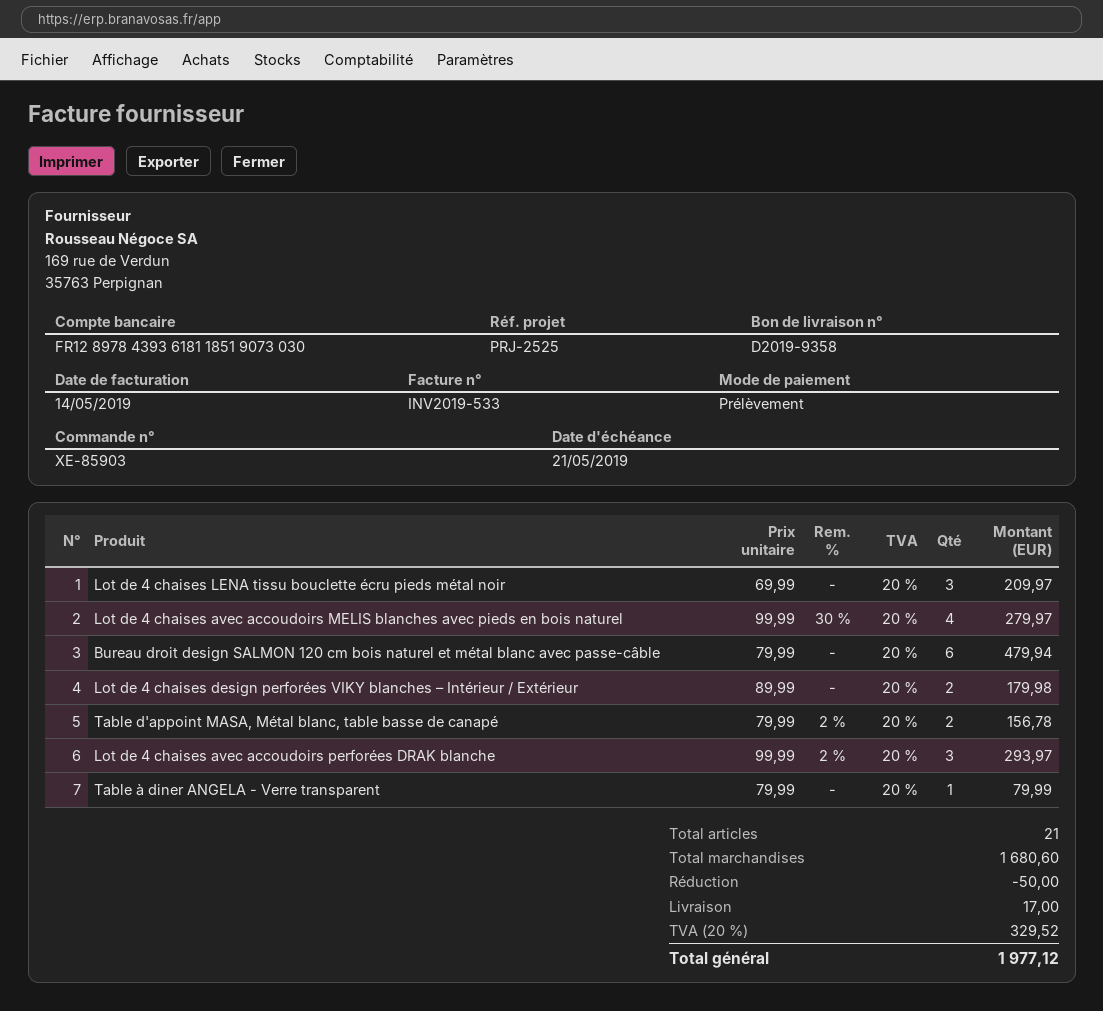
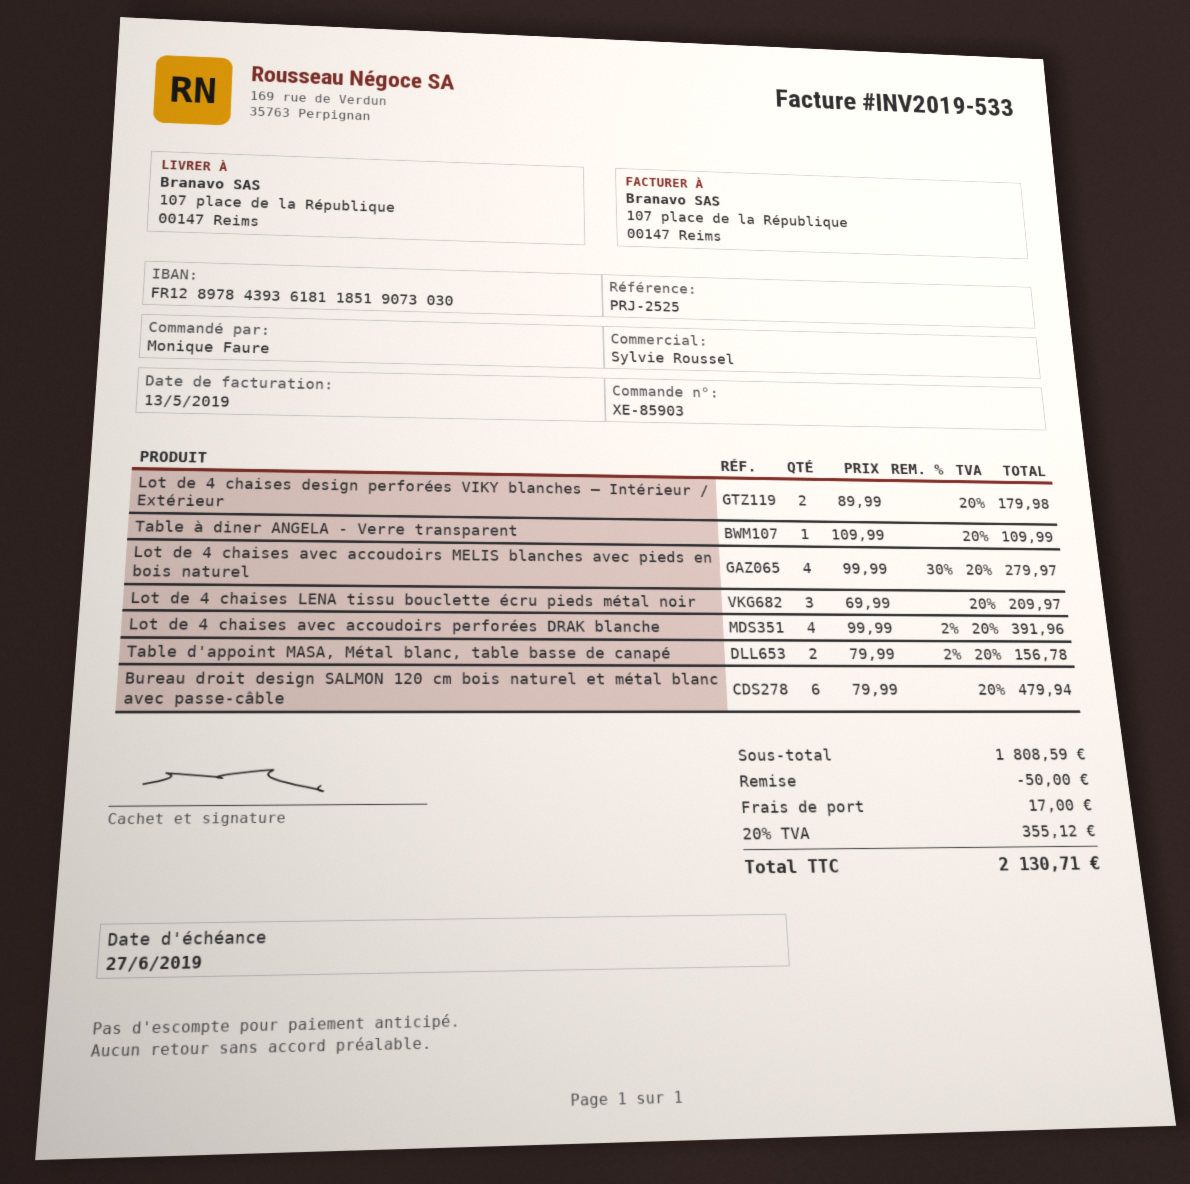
invoice date: 2019-05-14 -> 2019-05-13
due date: 2019-05-21 -> 2019-06-27
Lot de 4 chaises avec accoudoirs perforées DRAK blanche: 3 x 99.99 - 2% = 293.97 -> 4 x 99.99 - 2% = 391.96
Table à diner ANGELA - Verre transparent: 1 x 79.99 = 79.99 -> 1 x 109.99 = 109.99
subtotal: 1680.60 -> 1808.59
tax: 20% = 329.52 -> 20% = 355.12
total: 1977.12 -> 2130.71

